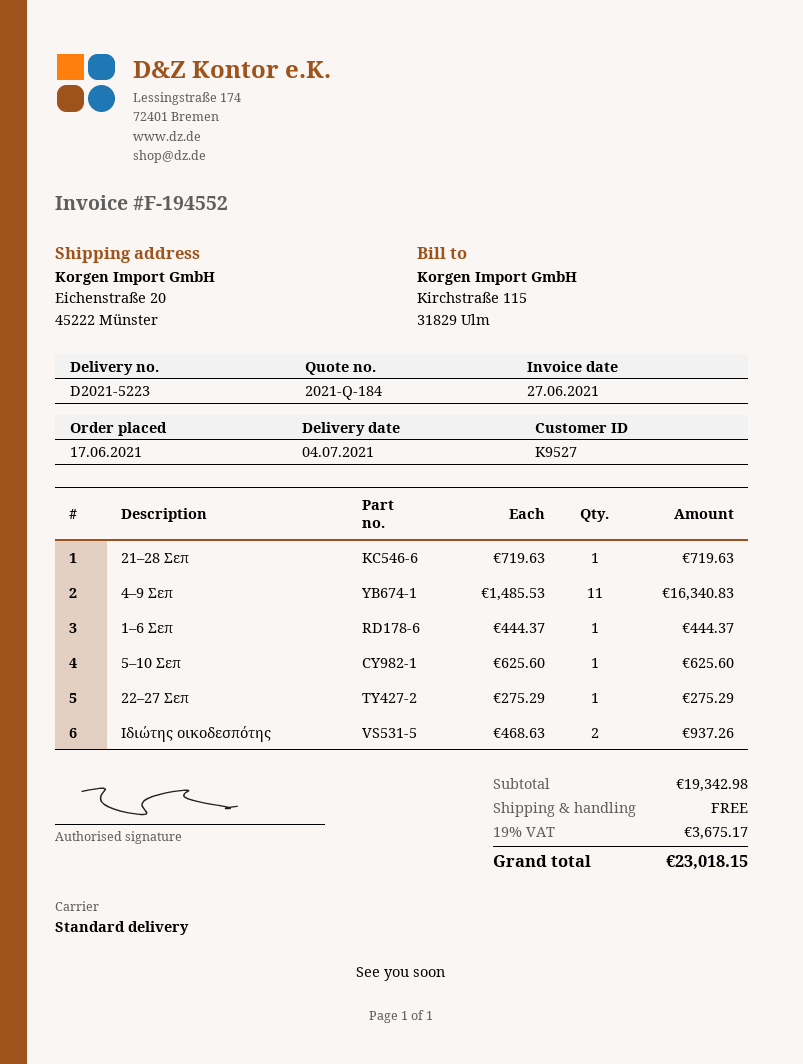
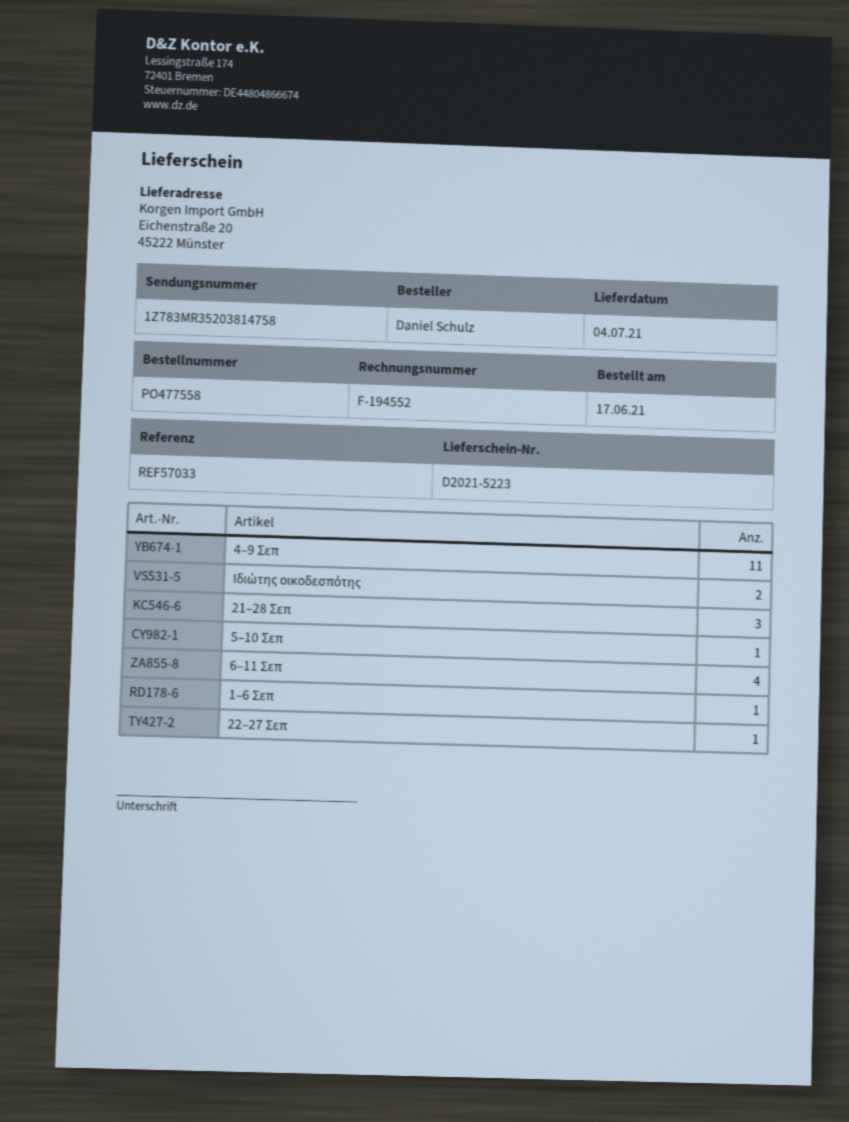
21–28 Σεπ: 1 -> 3
6–11 Σεπ: none -> 4

